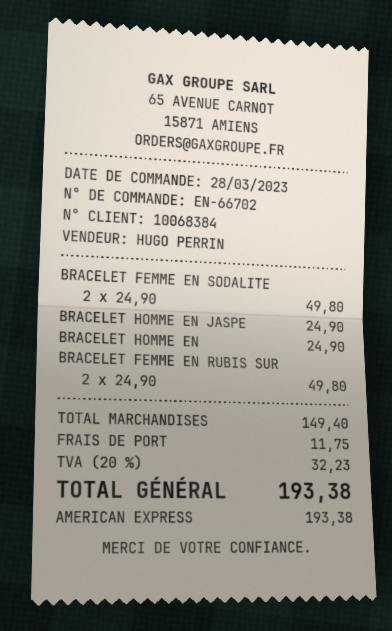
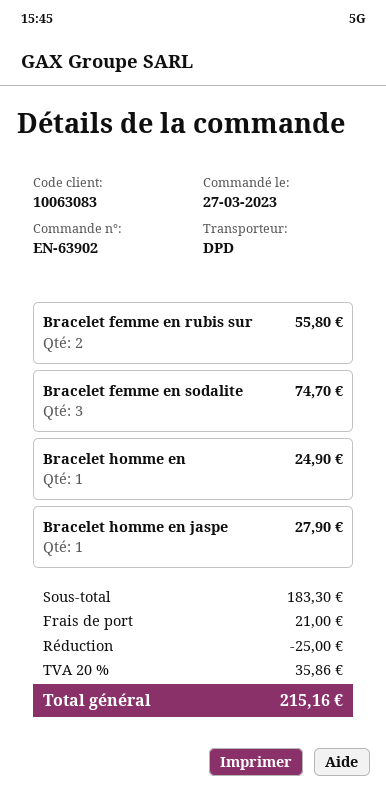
order number: EN-66702 -> EN-63902
order date: 2023-03-28 -> 2023-03-27
customer number: 10068384 -> 10063083
BRACELET FEMME EN SODALITE: 2 for 49.80 -> 3 for 74.70
BRACELET HOMME EN JASPE: 1 for 24.90 -> 1 for 27.90
BRACELET FEMME EN RUBIS SUR: 2 for 49.80 -> 2 for 55.80
subtotal: 149.40 -> 183.30
discount: none -> 25.00
shipping: 11.75 -> 21.00
tax: 20% = 32.23 -> 20% = 35.86
total: 193.38 -> 215.16

